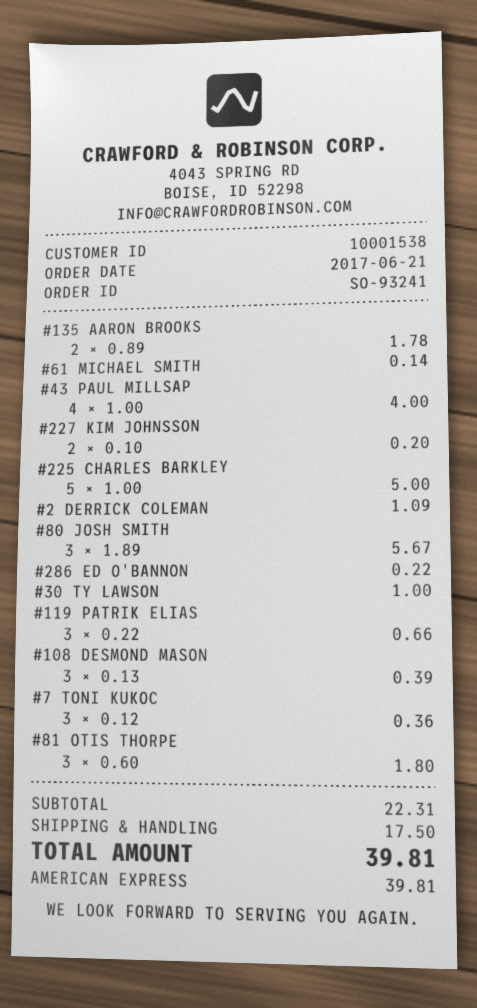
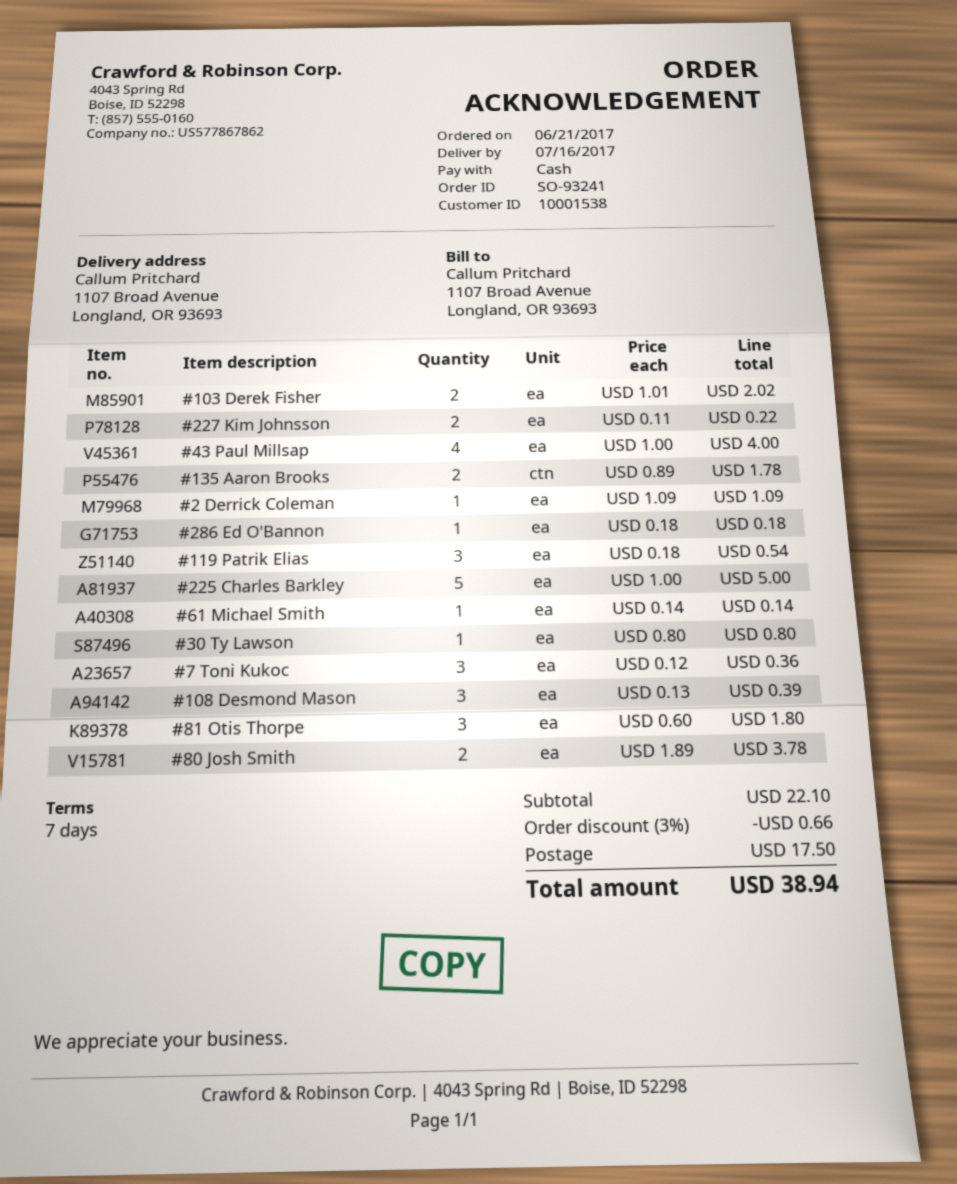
payment method: American Express -> cash
#227 KIM JOHNSSON: 2 x 0.10 = 0.20 -> 2 x 0.11 = 0.22
#80 JOSH SMITH: 3 x 1.89 = 5.67 -> 2 x 1.89 = 3.78
#286 ED O'BANNON: 1 x 0.22 = 0.22 -> 1 x 0.18 = 0.18
#30 TY LAWSON: 1 x 1.00 = 1.00 -> 1 x 0.80 = 0.80
#119 PATRIK ELIAS: 3 x 0.22 = 0.66 -> 3 x 0.18 = 0.54
#103 Derek Fisher: none -> 2 x 1.01 = 2.02
subtotal: 22.31 -> 22.10
discount: none -> 3% = 0.66
total: 39.81 -> 38.94

